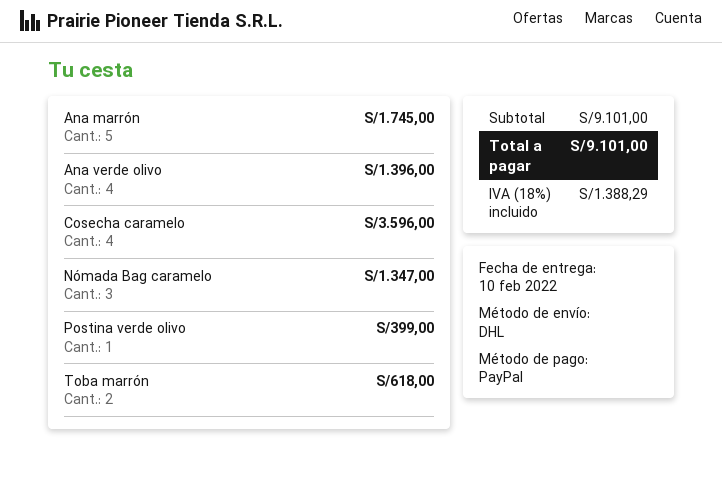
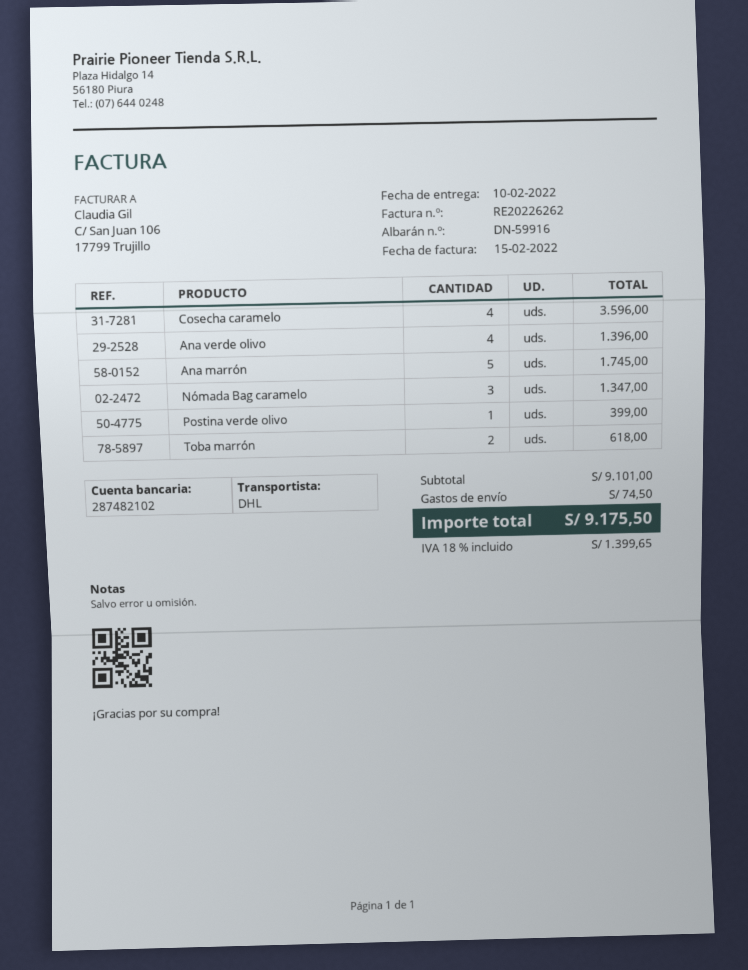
shipping: none -> 74.50
tax: 18% = 1388.29 -> 18% = 1399.65
total: 9101.00 -> 9175.50

